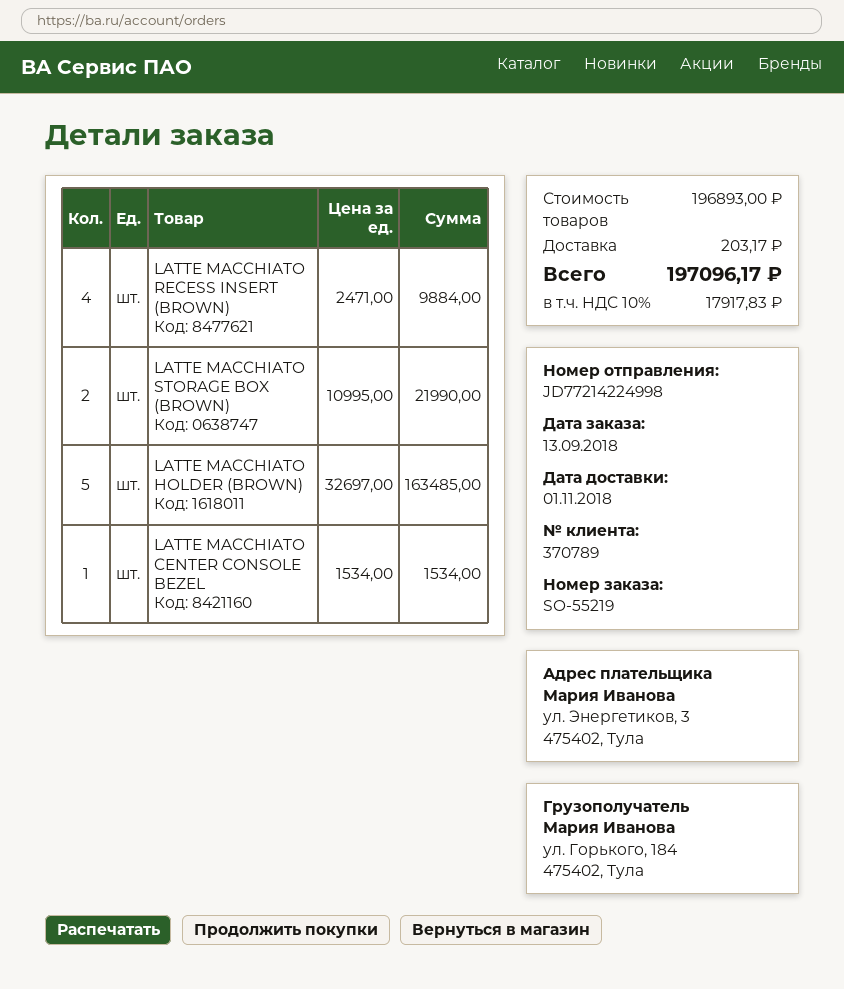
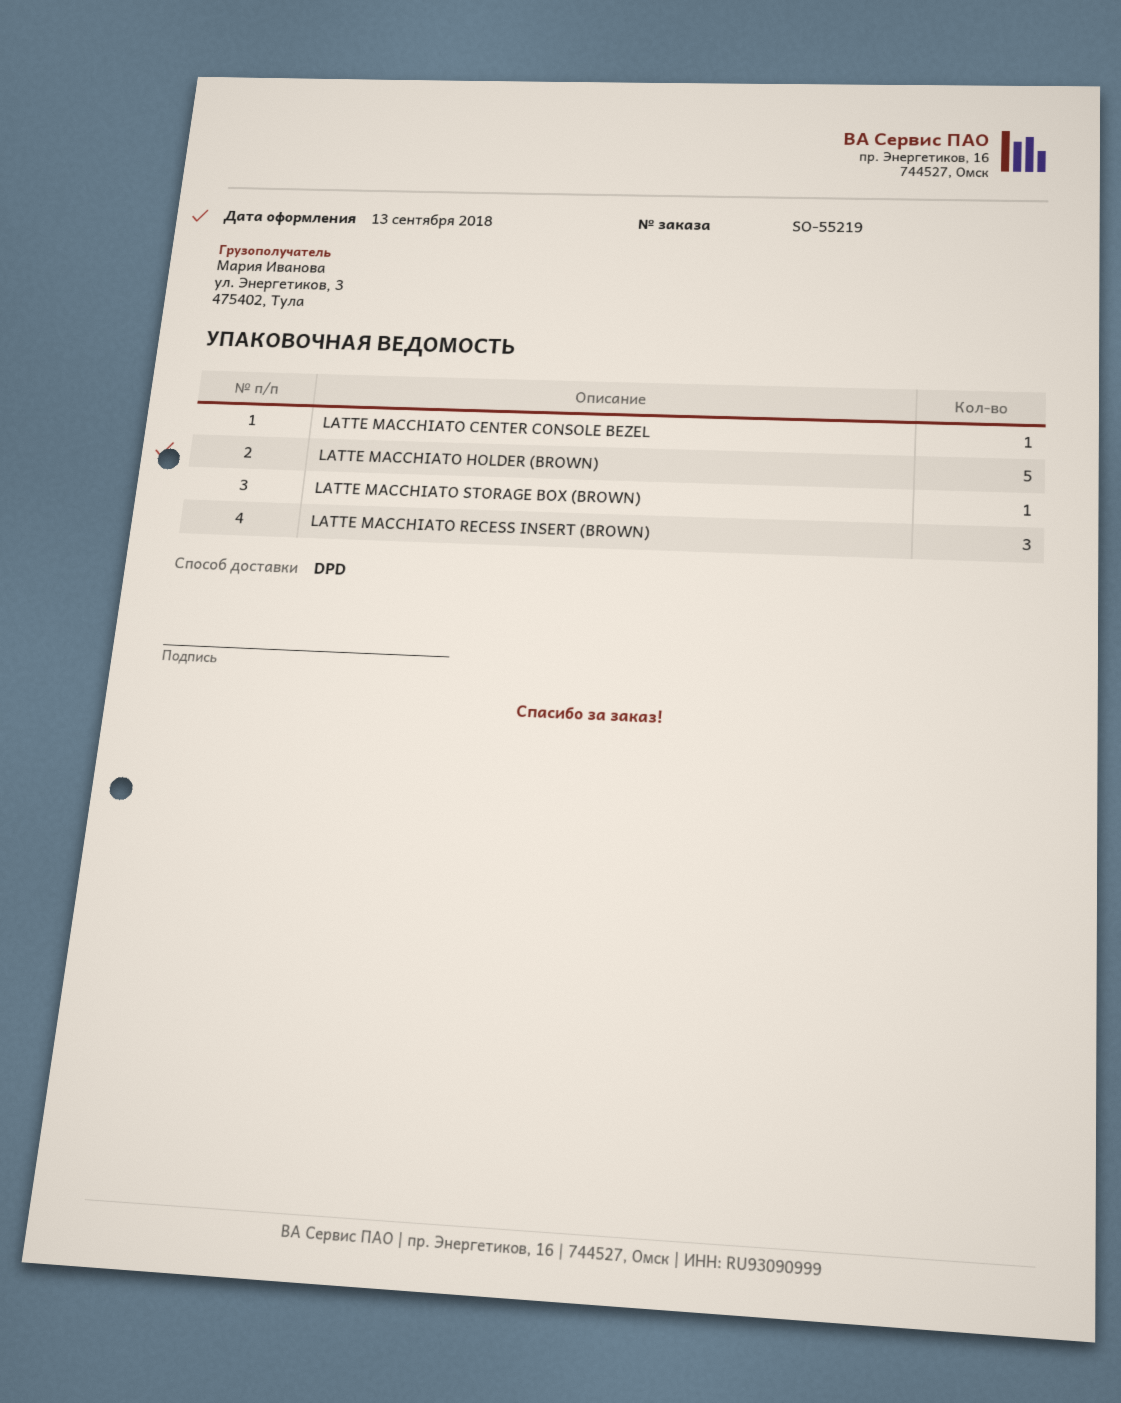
ship to: ул. Горького, 184, 475402, Тула -> ул. Энергетиков, 3, 475402, Тула
LATTE MACCHIATO RECESS INSERT (BROWN): 4 -> 3
LATTE MACCHIATO STORAGE BOX (BROWN): 2 -> 1

